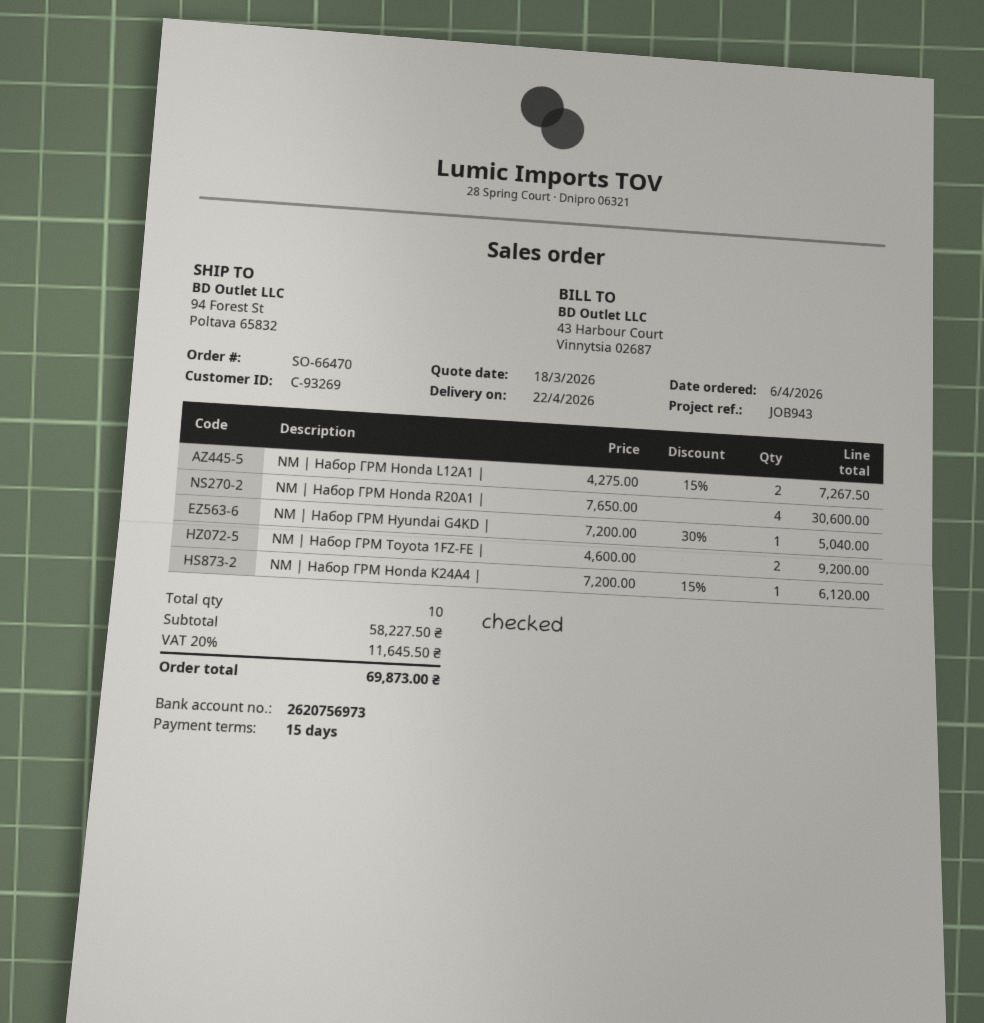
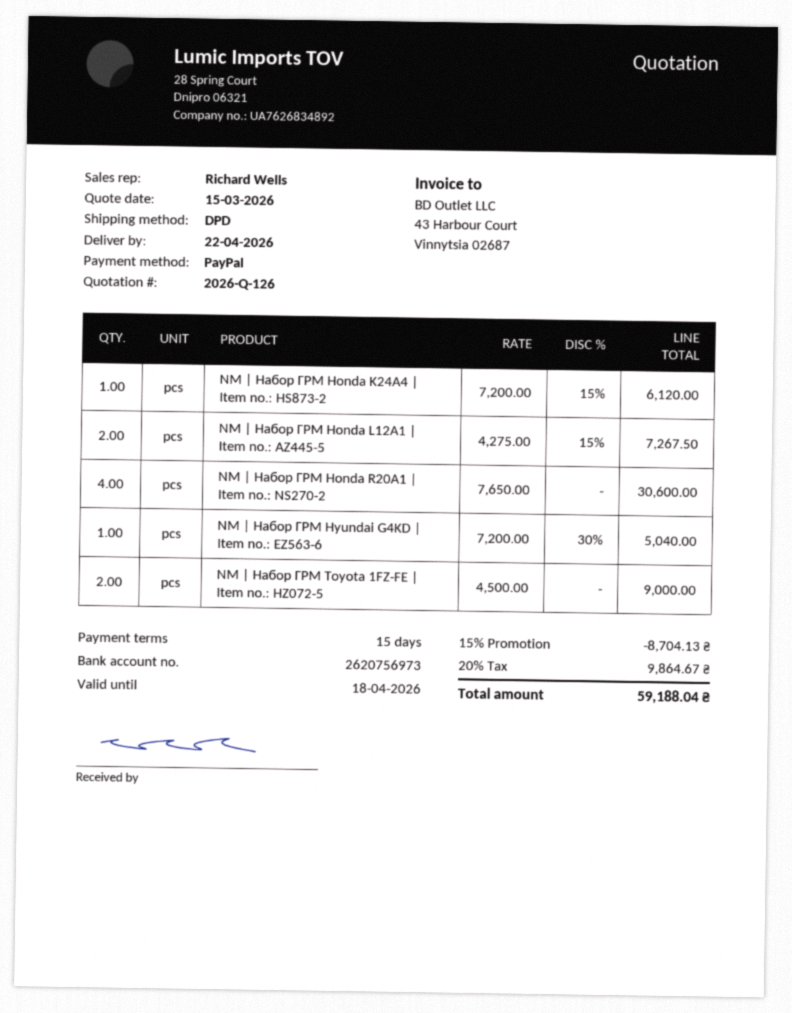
quote date: 2026-03-18 -> 2026-03-15
NM | Набор ГРМ Toyota 1FZ-FE |: 2 x 4600.00 = 9200.00 -> 2 x 4500.00 = 9000.00
discount: none -> 15% = 8704.13
tax: 20% = 11645.50 -> 20% = 9864.67
total: 69873.00 -> 59188.04

